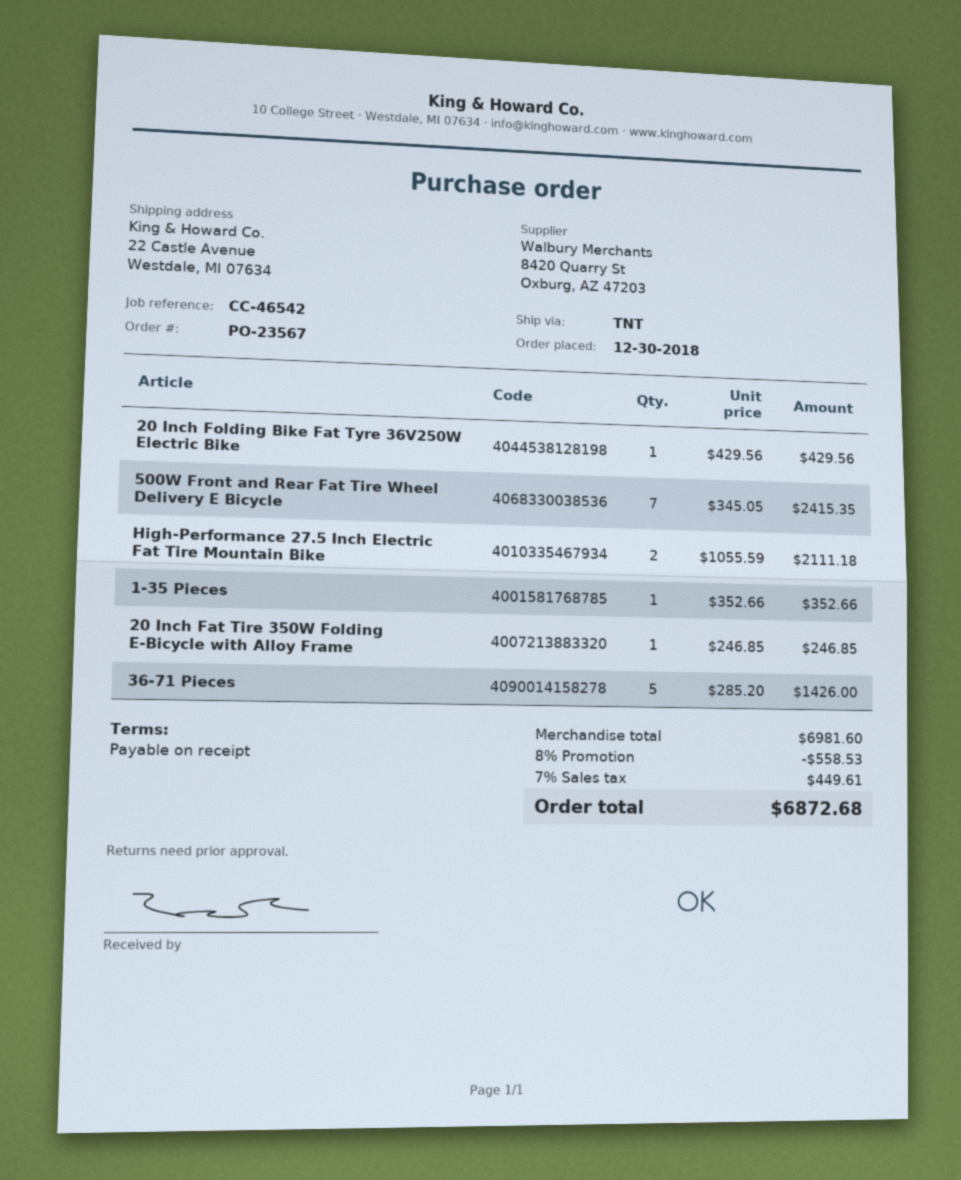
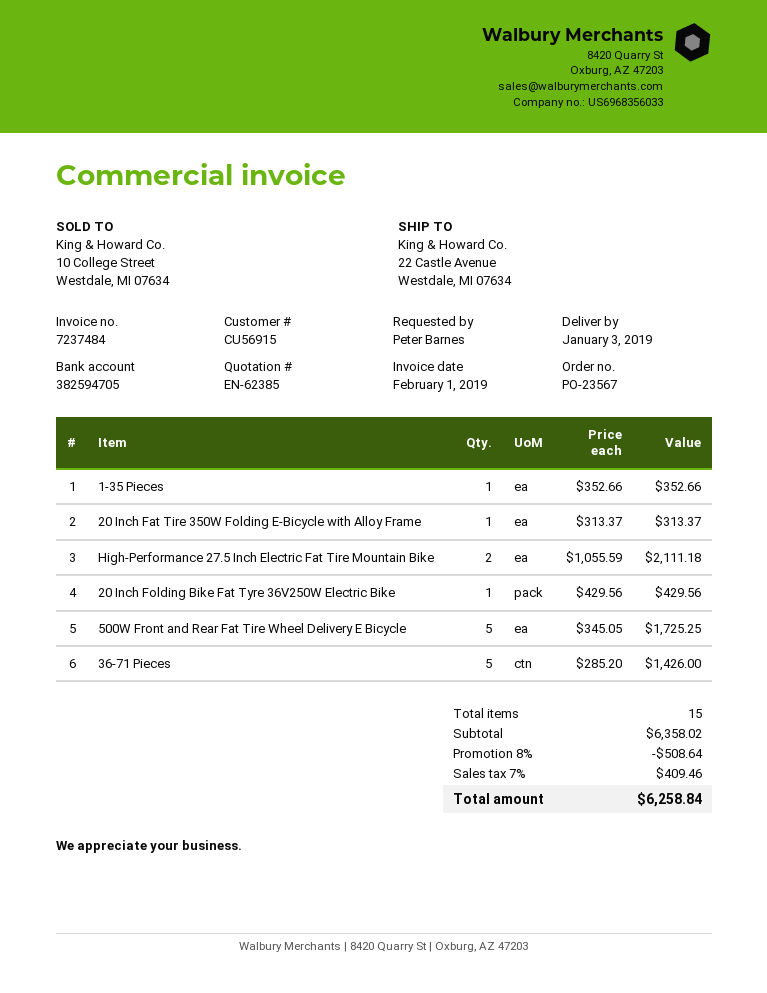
500W Front and Rear Fat Tire Wheel Delivery E Bicycle: 7 x 345.05 = 2415.35 -> 5 x 345.05 = 1725.25
20 Inch Fat Tire 350W Folding E-Bicycle with Alloy Frame: 1 x 246.85 = 246.85 -> 1 x 313.37 = 313.37
subtotal: 6981.60 -> 6358.02
discount: 8% = 558.53 -> 8% = 508.64
tax: 7% = 449.61 -> 7% = 409.46
total: 6872.68 -> 6258.84

